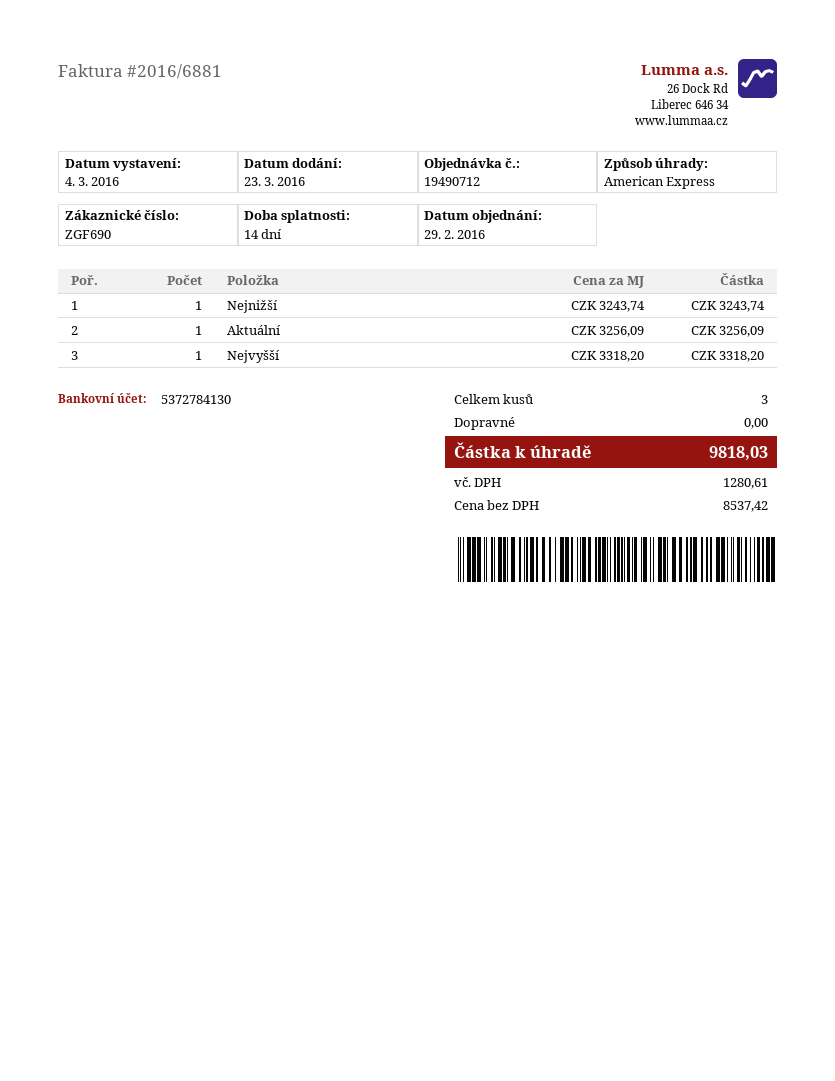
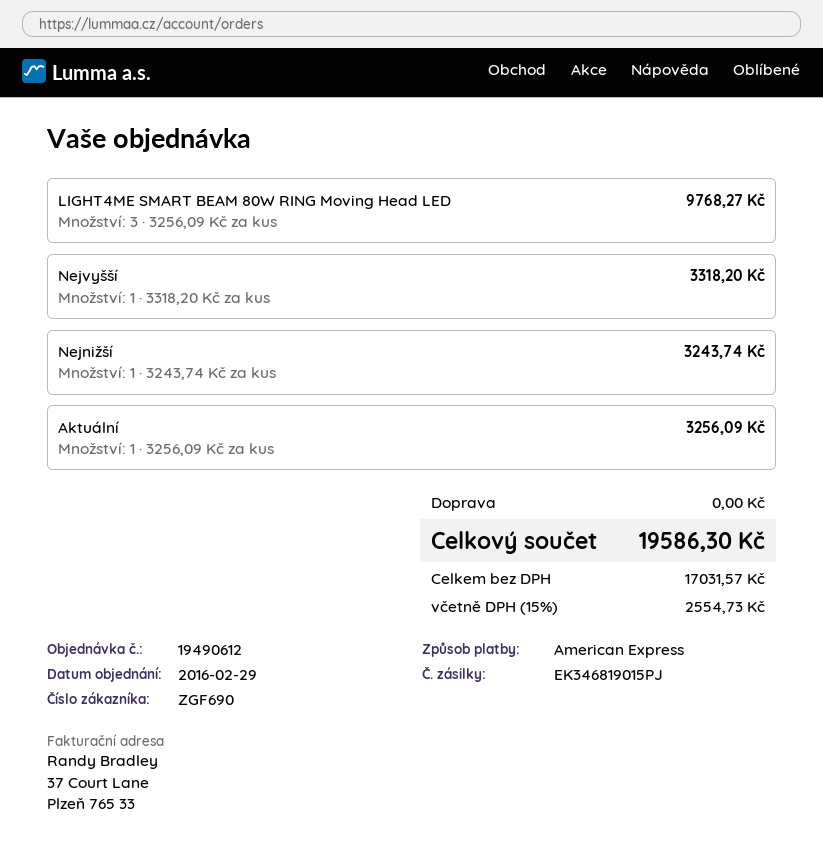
order number: 19490712 -> 19490612
LIGHT4ME SMART BEAM 80W RING Moving Head LED: none -> 3 x 3256.09 = 9768.27
net: 8537.42 -> 17031.57
tax: 1280.61 -> 2554.73
total: 9818.03 -> 19586.30

